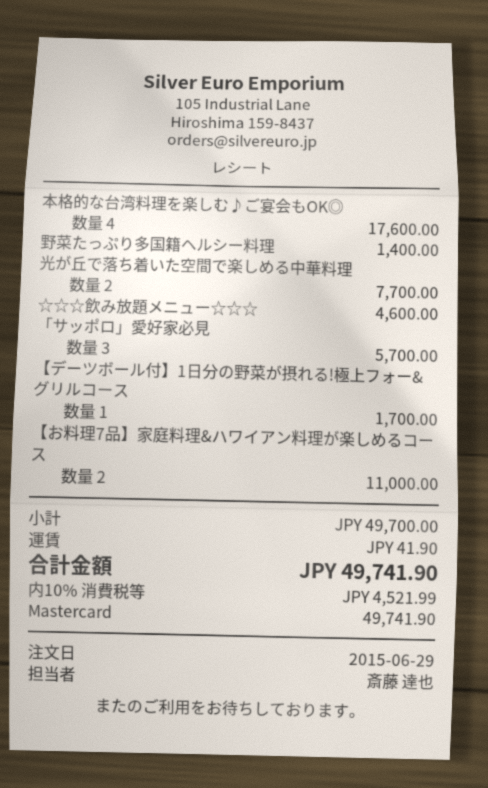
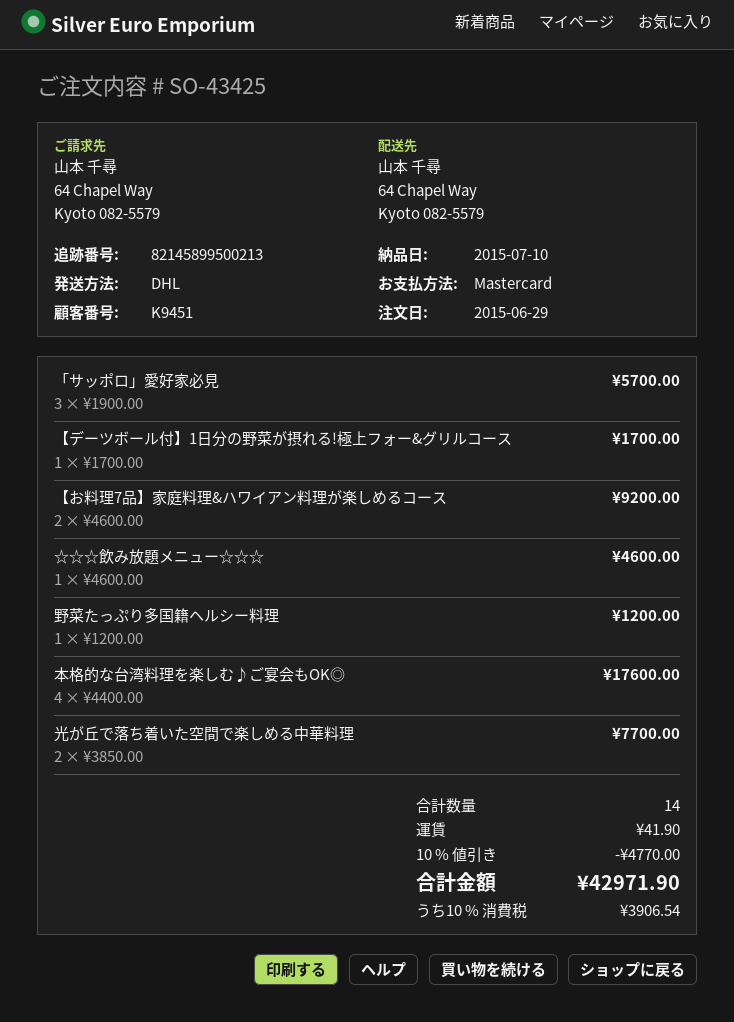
野菜たっぷり多国籍ヘルシー料理: 1 for 1400.00 -> 1 for 1200.00
【お料理7品】家庭料理&ハワイアン料理が楽しめるコース: 2 for 11000.00 -> 2 for 9200.00
discount: none -> 10% = 4770.00
tax: 10% = 4521.99 -> 10% = 3906.54
total: 49741.90 -> 42971.90

